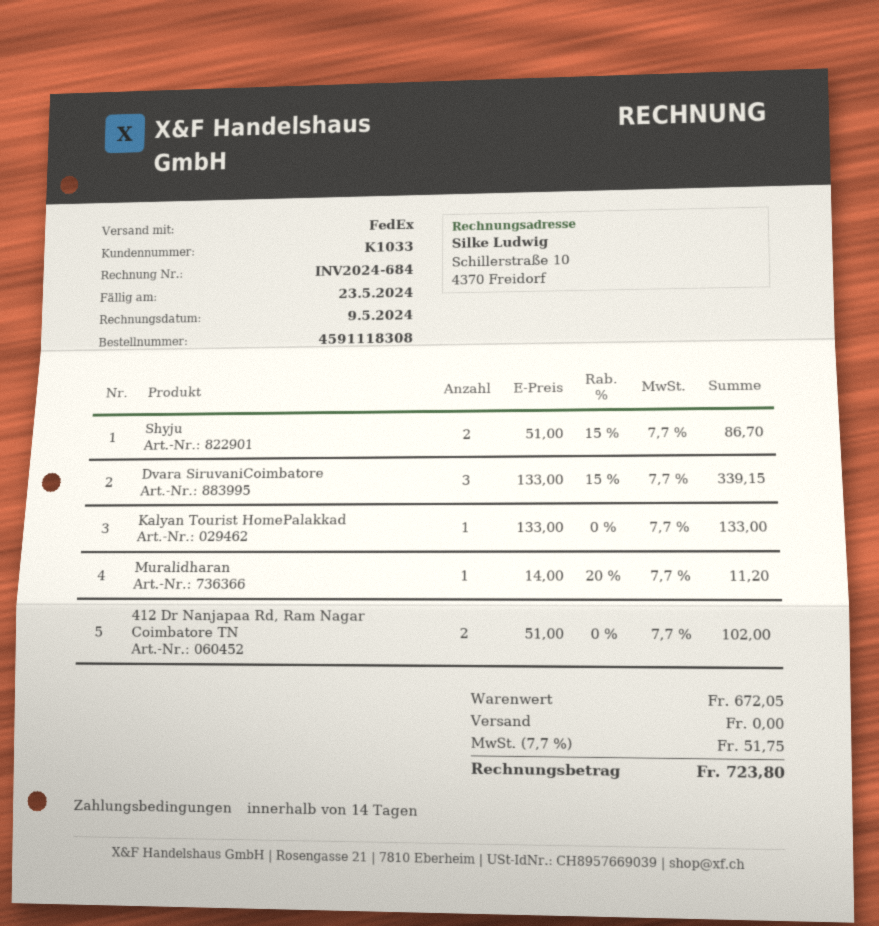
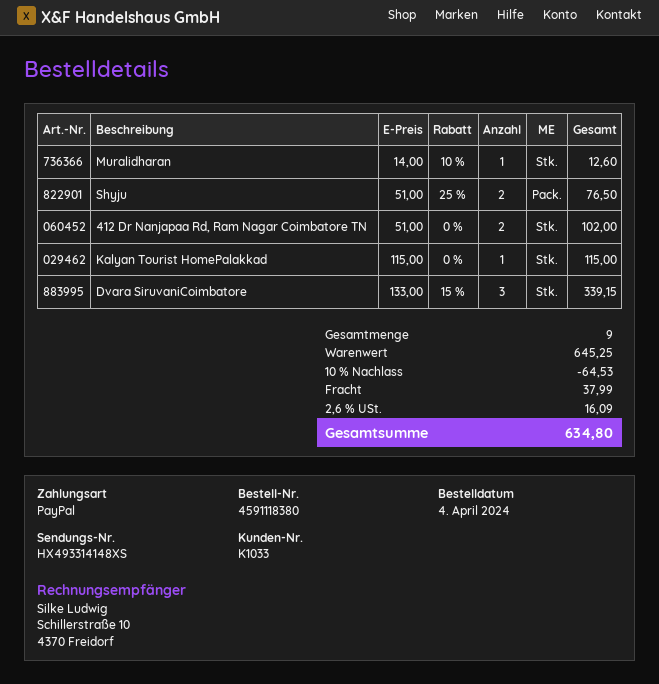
order number: 4591118308 -> 4591118380
Shyju: 2 x 51.00 - 15% = 86.70 -> 2 x 51.00 - 25% = 76.50
Kalyan Tourist HomePalakkad: 1 x 133.00 = 133.00 -> 1 x 115.00 = 115.00
Muralidharan: 1 x 14.00 - 20% = 11.20 -> 1 x 14.00 - 10% = 12.60
subtotal: 672.05 -> 645.25
discount: none -> 10% = 64.53
shipping: 0.00 -> 37.99
tax: 7.7% = 51.75 -> 2.6% = 16.09
total: 723.80 -> 634.80

